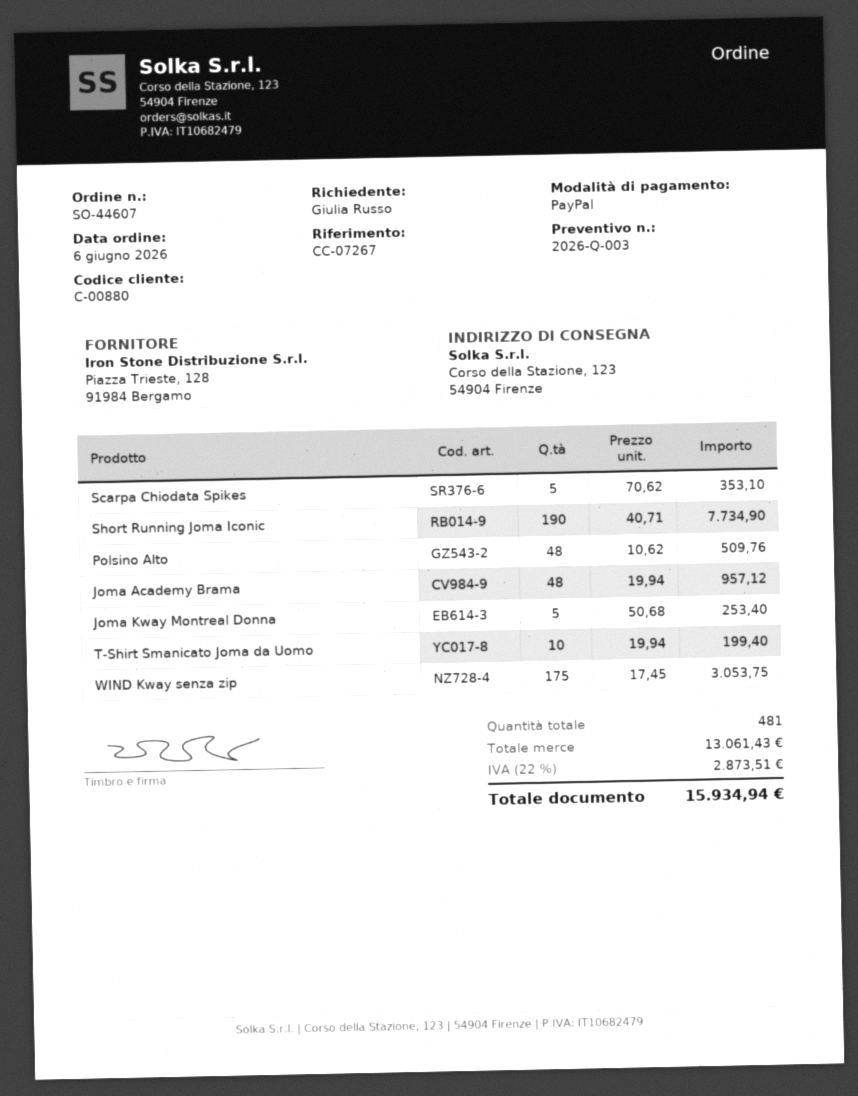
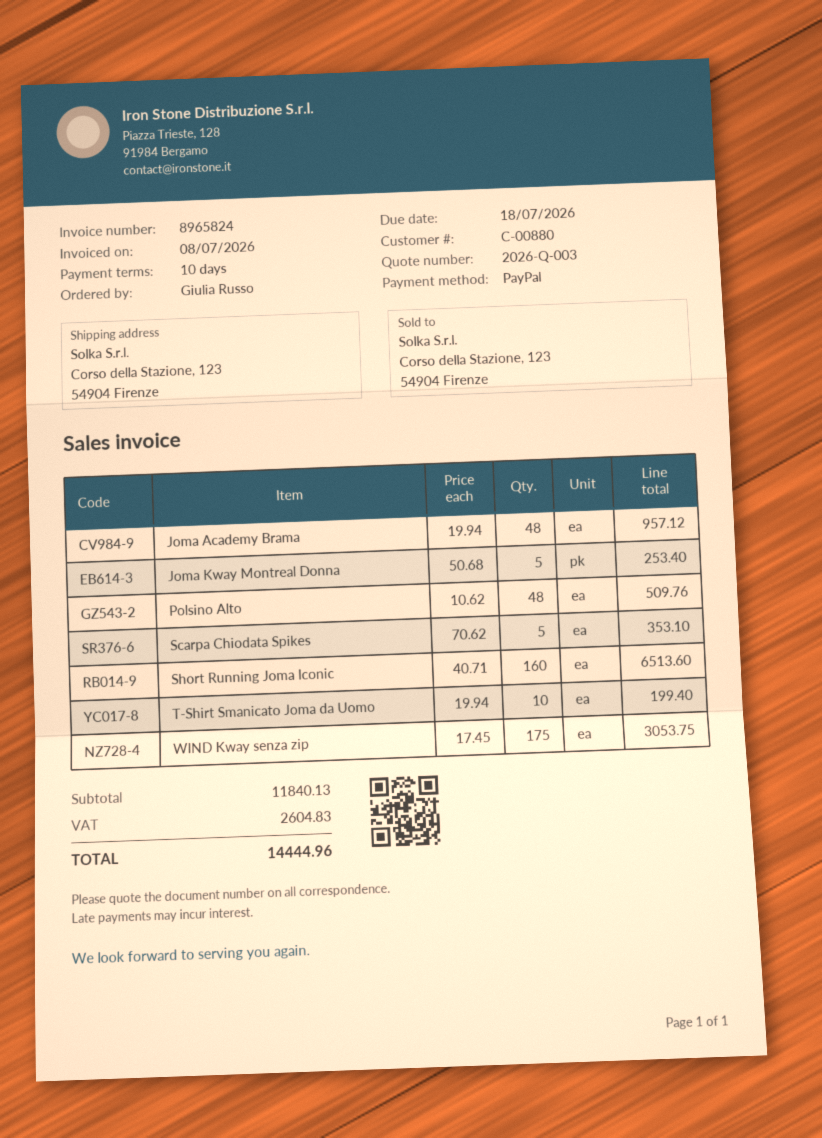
Short Running Joma Iconic: 190 x 40.71 = 7734.90 -> 160 x 40.71 = 6513.60
subtotal: 13061.43 -> 11840.13
tax: 2873.51 -> 2604.83
total: 15934.94 -> 14444.96

